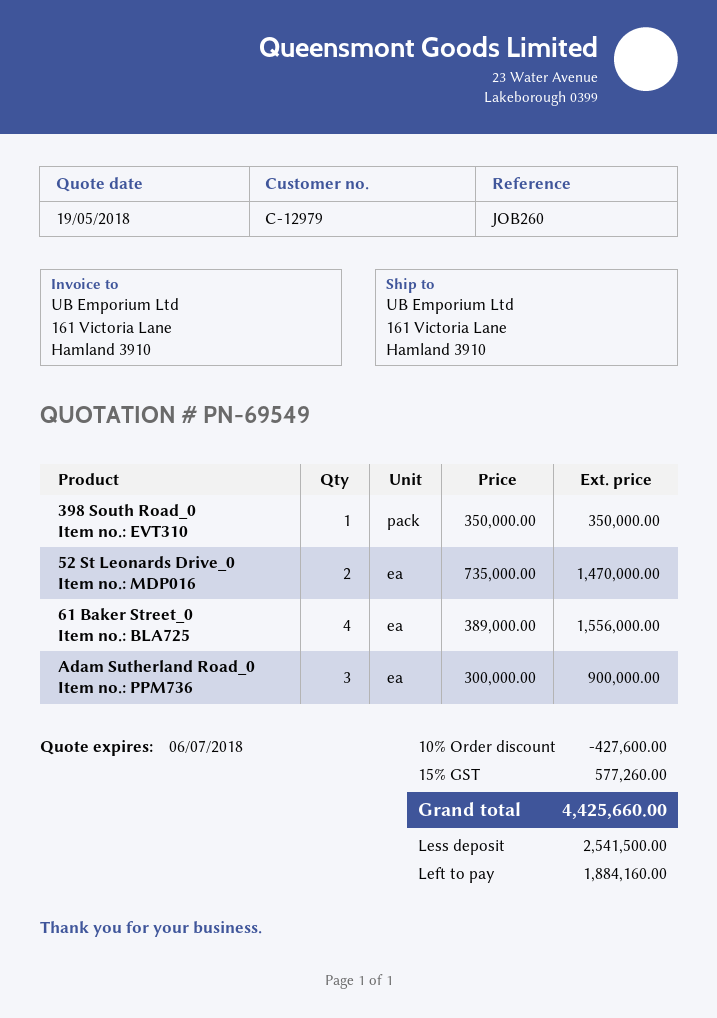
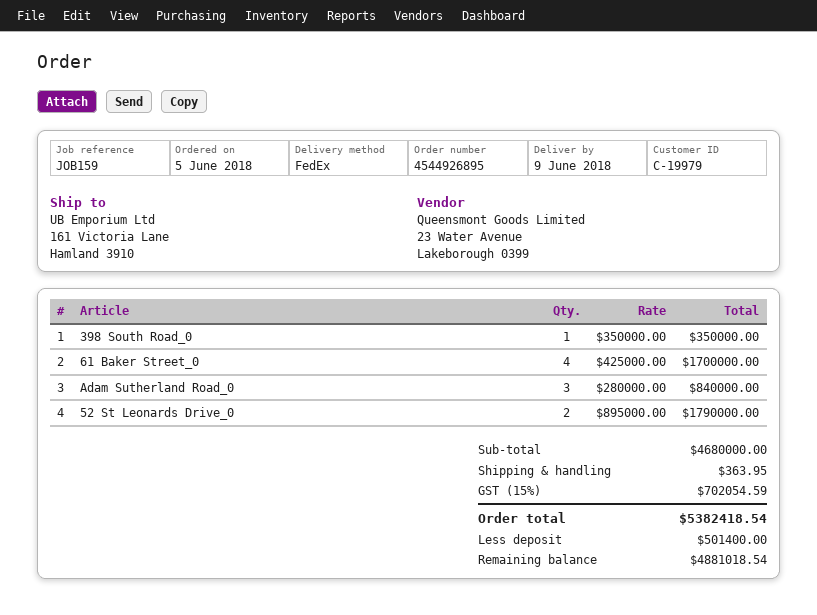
customer number: C-12979 -> C-19979
reference: JOB260 -> JOB159
52 St Leonards Drive_0: 2 x 735000.00 = 1470000.00 -> 2 x 895000.00 = 1790000.00
61 Baker Street_0: 4 x 389000.00 = 1556000.00 -> 4 x 425000.00 = 1700000.00
Adam Sutherland Road_0: 3 x 300000.00 = 900000.00 -> 3 x 280000.00 = 840000.00
discount: 10% = 427600.00 -> none
shipping: none -> 363.95
tax: 15% = 577260.00 -> 15% = 702054.59
total: 4425660.00 -> 5382418.54
deposit: 2541500.00 -> 501400.00
balance: 1884160.00 -> 4881018.54

